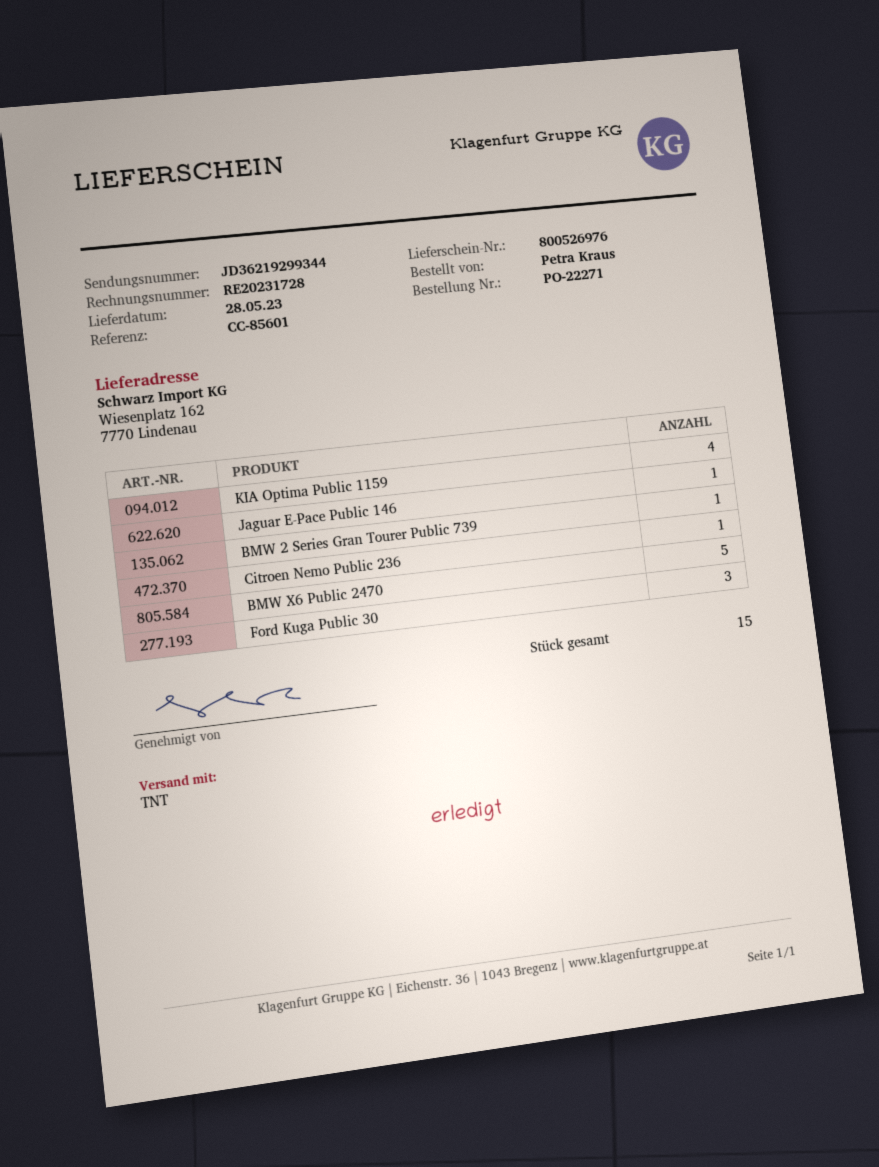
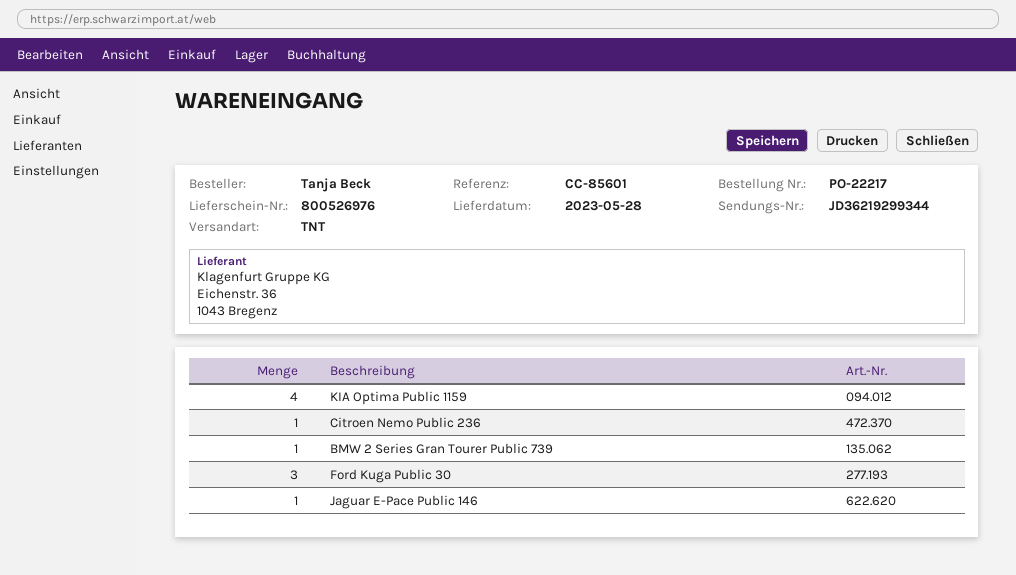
order number: PO-22271 -> PO-22217
ordered by: Petra Kraus -> Tanja Beck
BMW X6 Public 2470: 5 -> none

